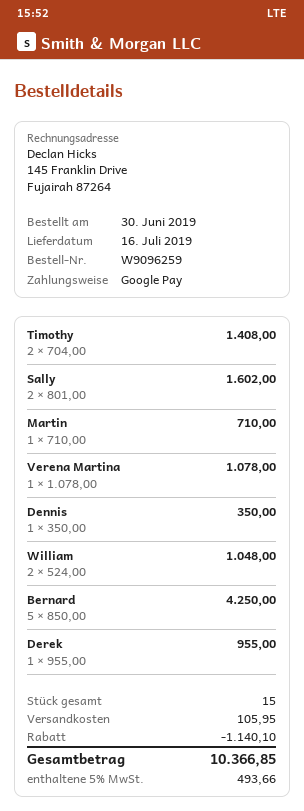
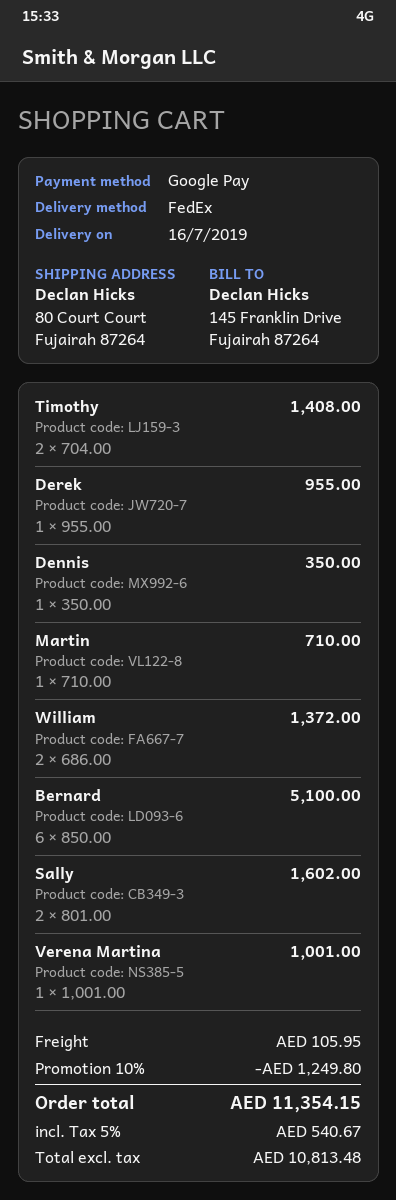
Verena Martina: 1 x 1078.00 = 1078.00 -> 1 x 1001.00 = 1001.00
William: 2 x 524.00 = 1048.00 -> 2 x 686.00 = 1372.00
Bernard: 5 x 850.00 = 4250.00 -> 6 x 850.00 = 5100.00
discount: 1140.10 -> 1249.80
tax: 5% = 493.66 -> 5% = 540.67
total: 10366.85 -> 11354.15

